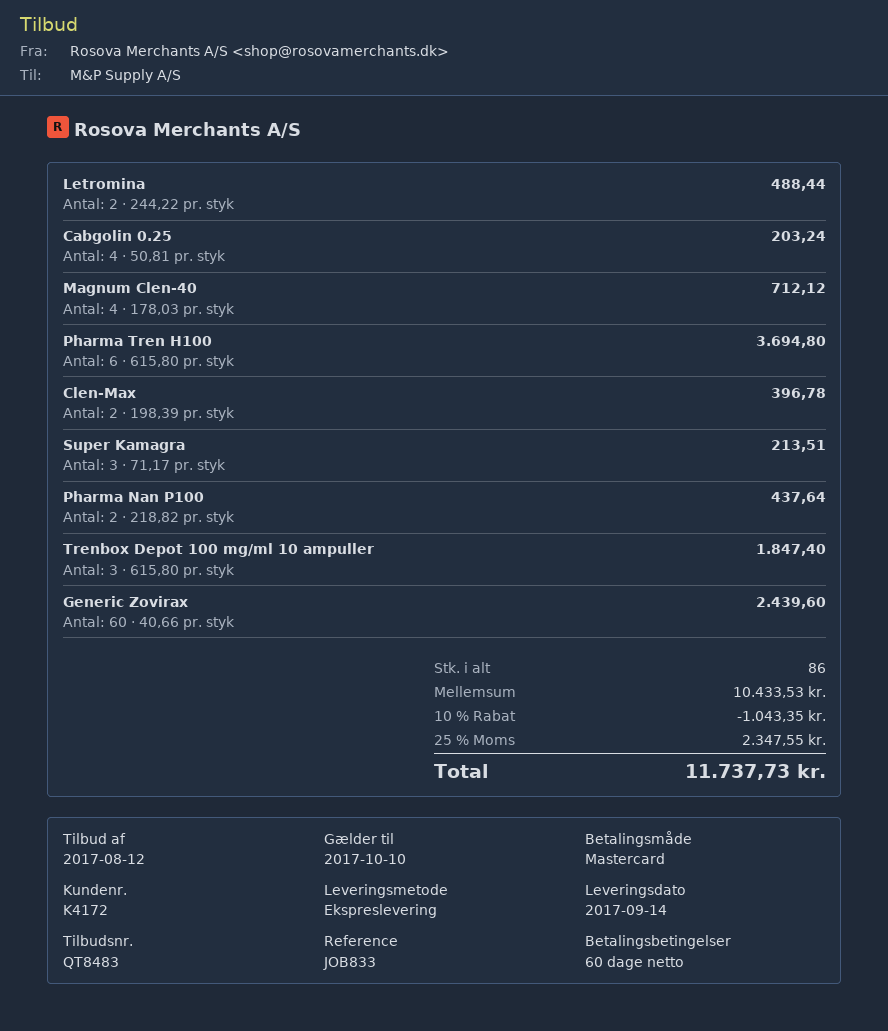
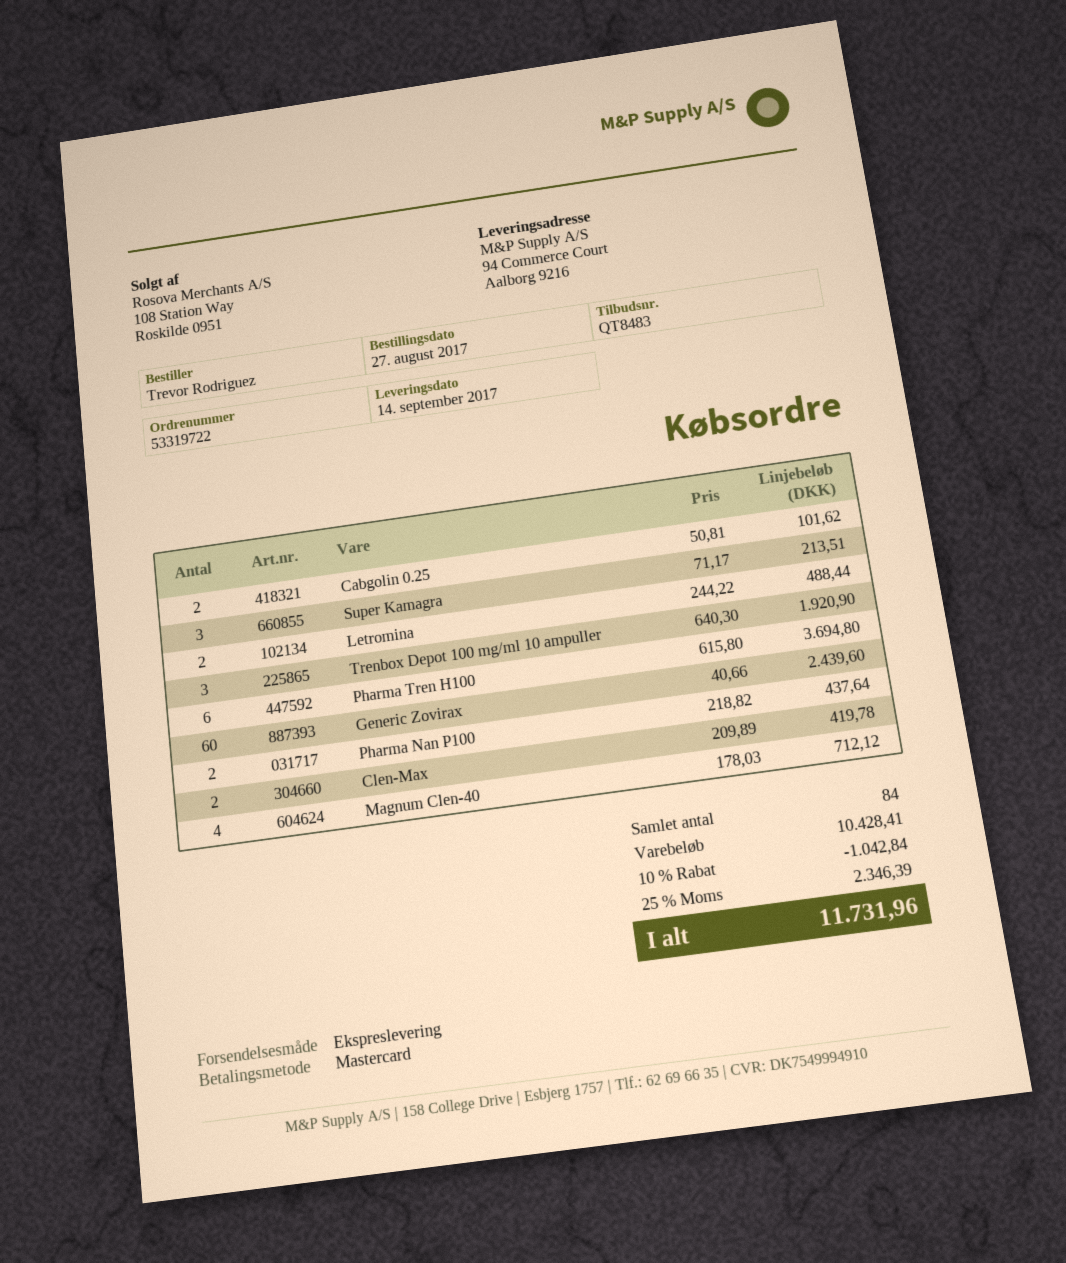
Cabgolin 0.25: 4 x 50.81 = 203.24 -> 2 x 50.81 = 101.62
Clen-Max: 2 x 198.39 = 396.78 -> 2 x 209.89 = 419.78
Trenbox Depot 100 mg/ml 10 ampuller: 3 x 615.80 = 1847.40 -> 3 x 640.30 = 1920.90
total quantity: 86 -> 84
subtotal: 10433.53 -> 10428.41
discount: 10% = 1043.35 -> 10% = 1042.84
tax: 25% = 2347.55 -> 25% = 2346.39
total: 11737.73 -> 11731.96

